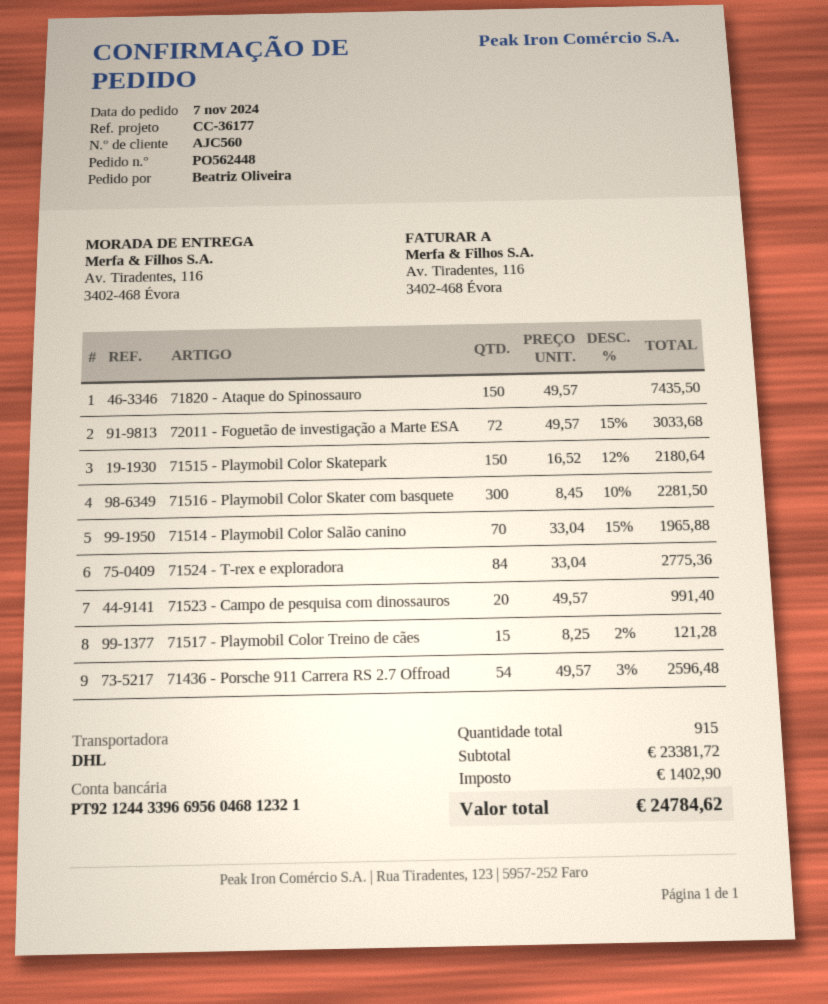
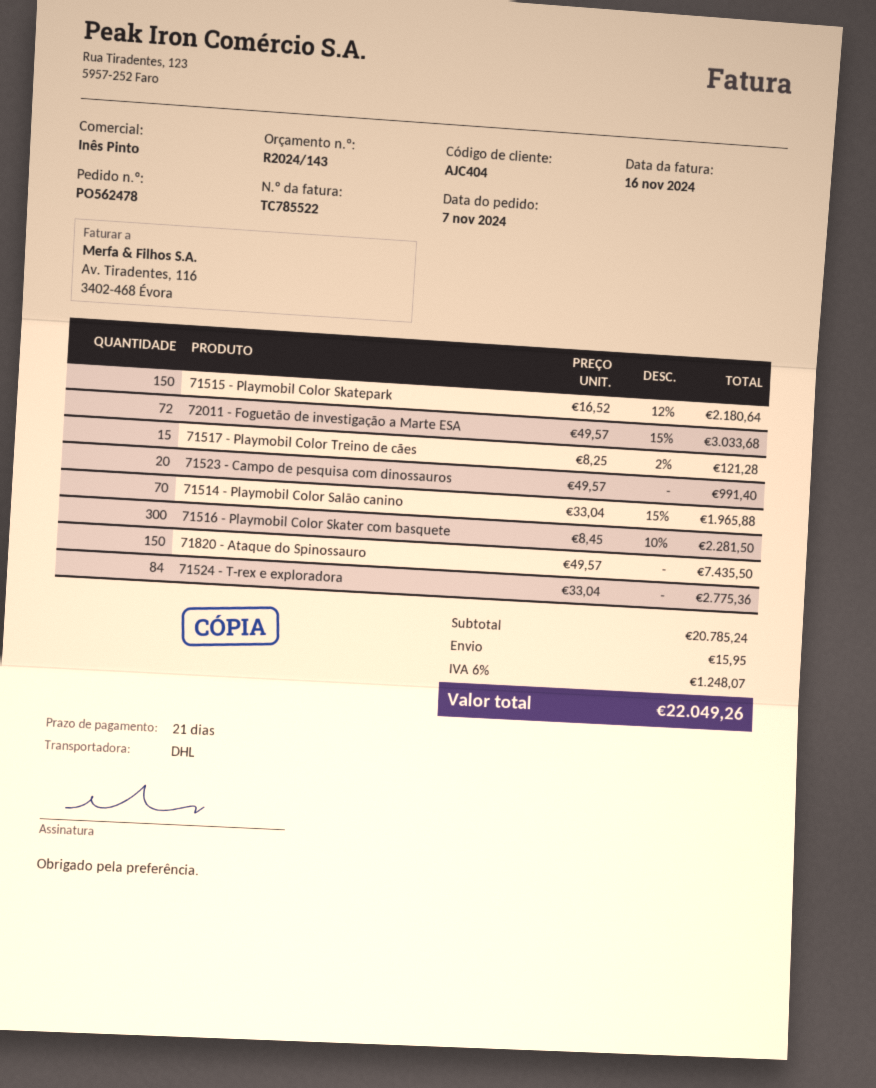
order number: PO562448 -> PO562478
customer number: AJC560 -> AJC404
71436 - Porsche 911 Carrera RS 2.7 Offroad: 54 x 49.57 - 3% = 2596.48 -> none
subtotal: 23381.72 -> 20785.24
shipping: none -> 15.95
tax: 1402.90 -> 1248.07
total: 24784.62 -> 22049.26

